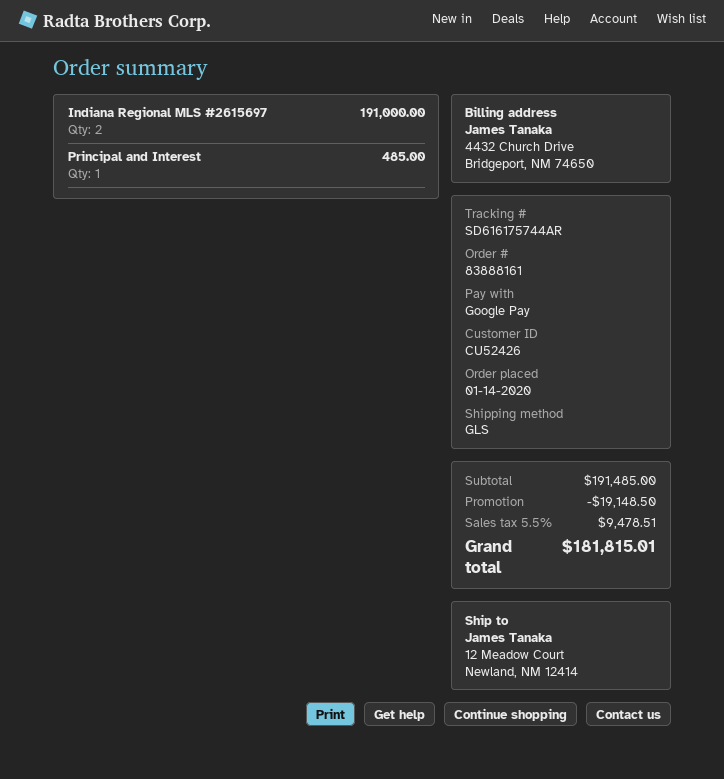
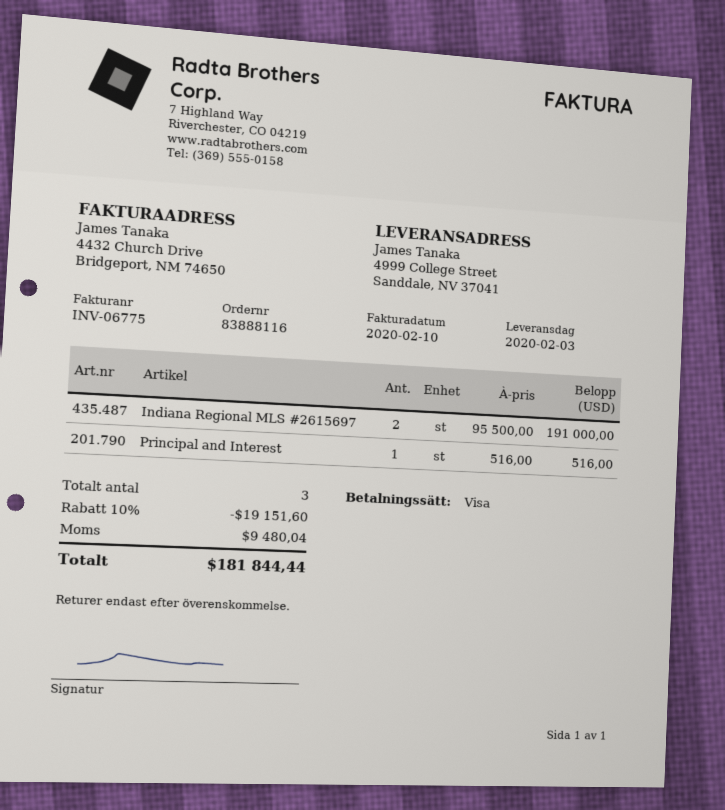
order number: 83888161 -> 83888116
payment method: Google Pay -> Visa
ship to: 12 Meadow Court, Newland, NM 12414 -> 4999 College Street, Sanddale, NV 37041
Principal and Interest: 1 for 485.00 -> 1 for 516.00
discount: 19148.50 -> 19151.60
tax: 9478.51 -> 9480.04
total: 181815.01 -> 181844.44

